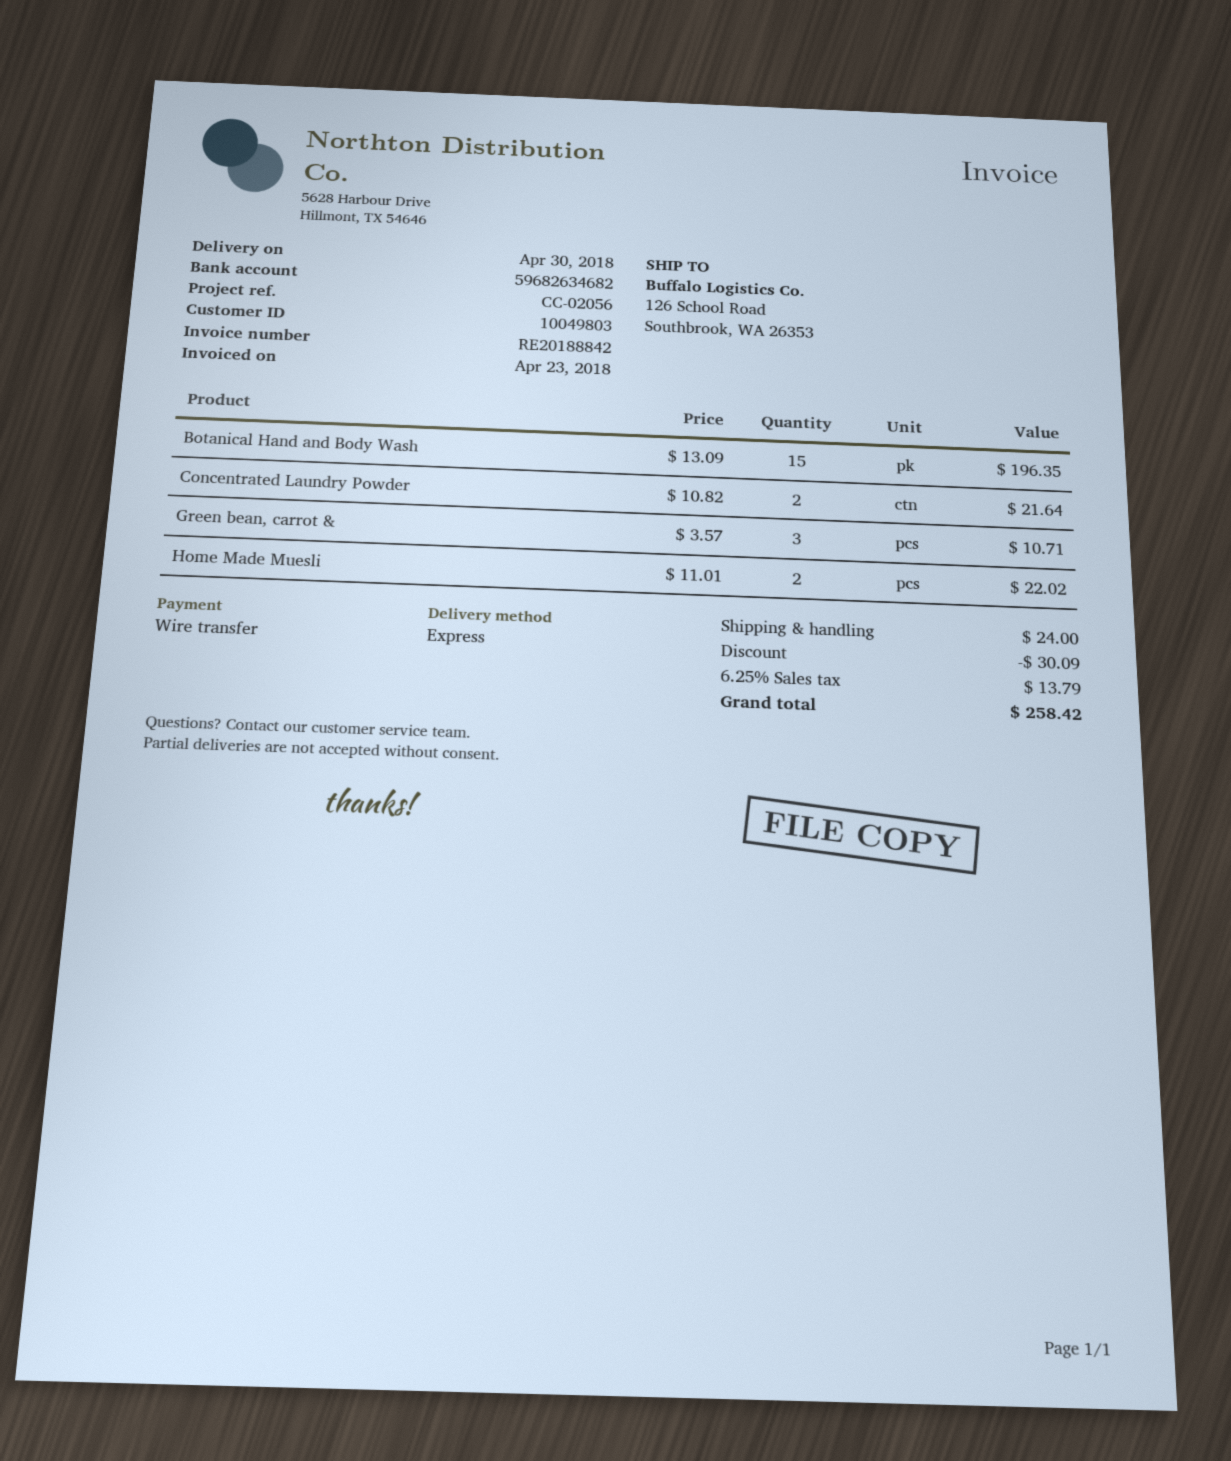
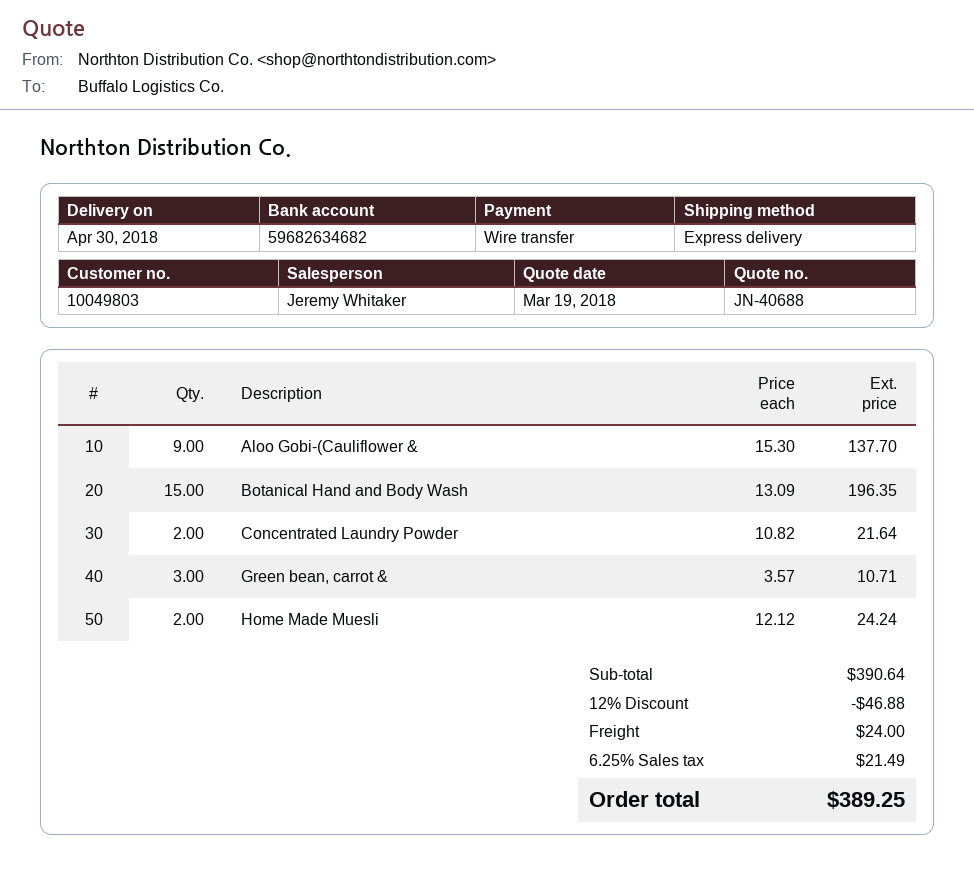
Home Made Muesli: 2 x 11.01 = 22.02 -> 2 x 12.12 = 24.24
Aloo Gobi-(Cauliflower &: none -> 9 x 15.30 = 137.70
discount: 30.09 -> 46.88
tax: 6.25% = 13.79 -> 6.25% = 21.49
total: 258.42 -> 389.25

